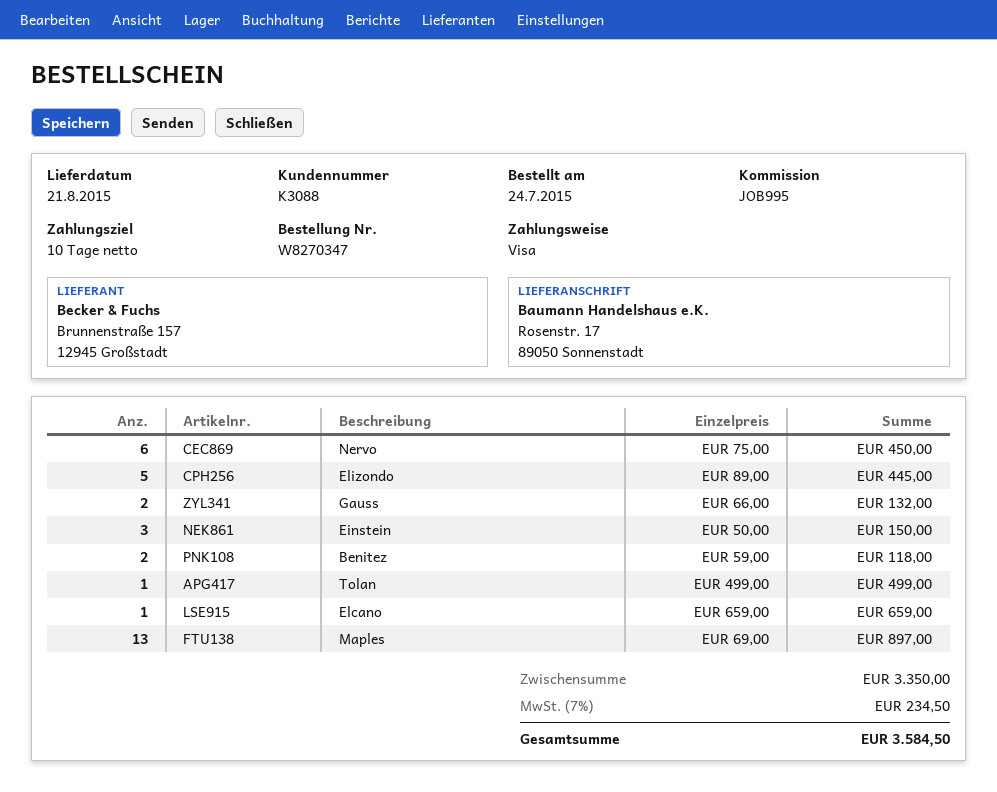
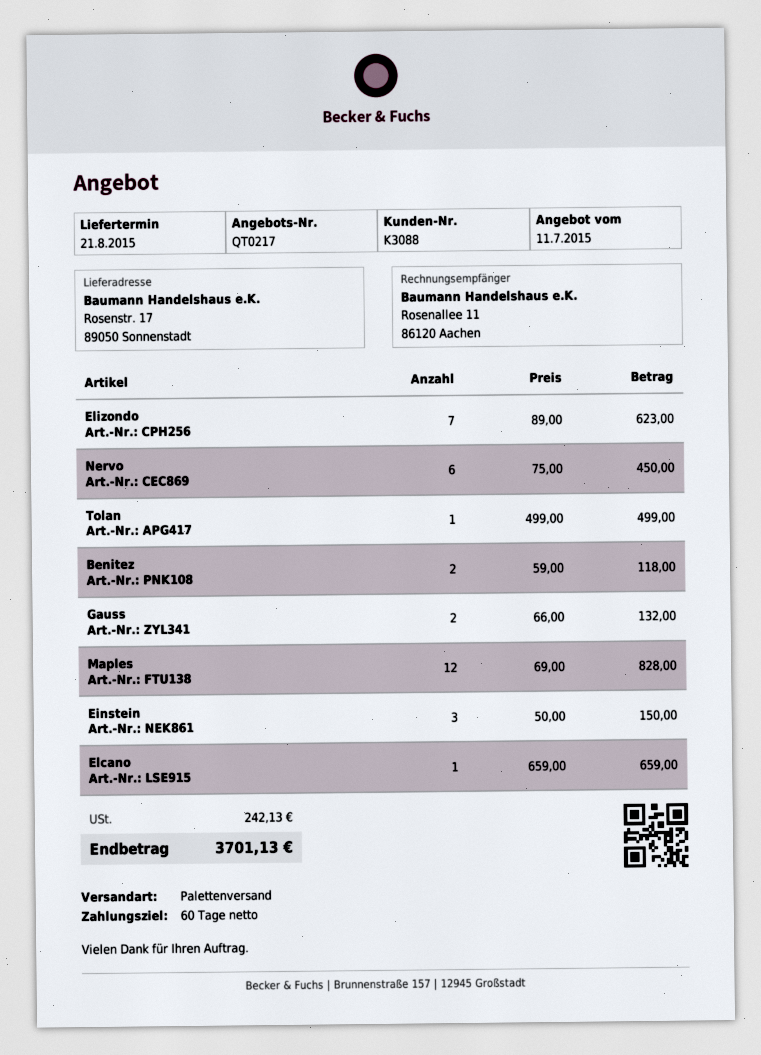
payment terms: 10 days -> 60 days
Elizondo: 5 x 89.00 = 445.00 -> 7 x 89.00 = 623.00
Maples: 13 x 69.00 = 897.00 -> 12 x 69.00 = 828.00
tax: 234.50 -> 242.13
total: 3584.50 -> 3701.13

